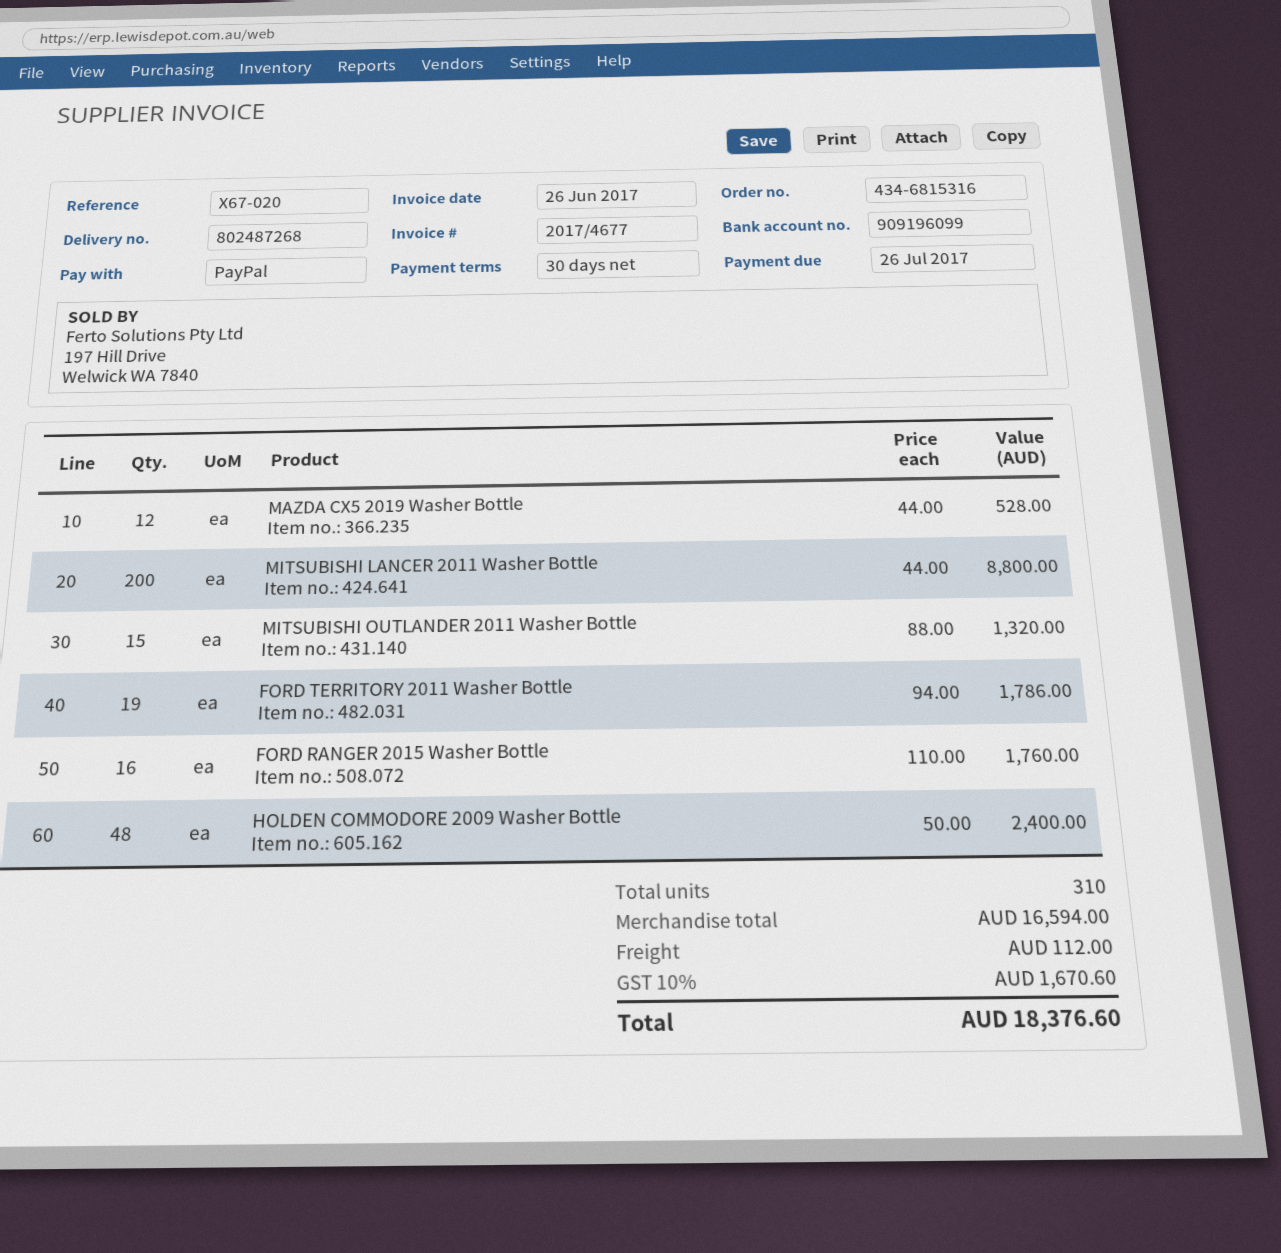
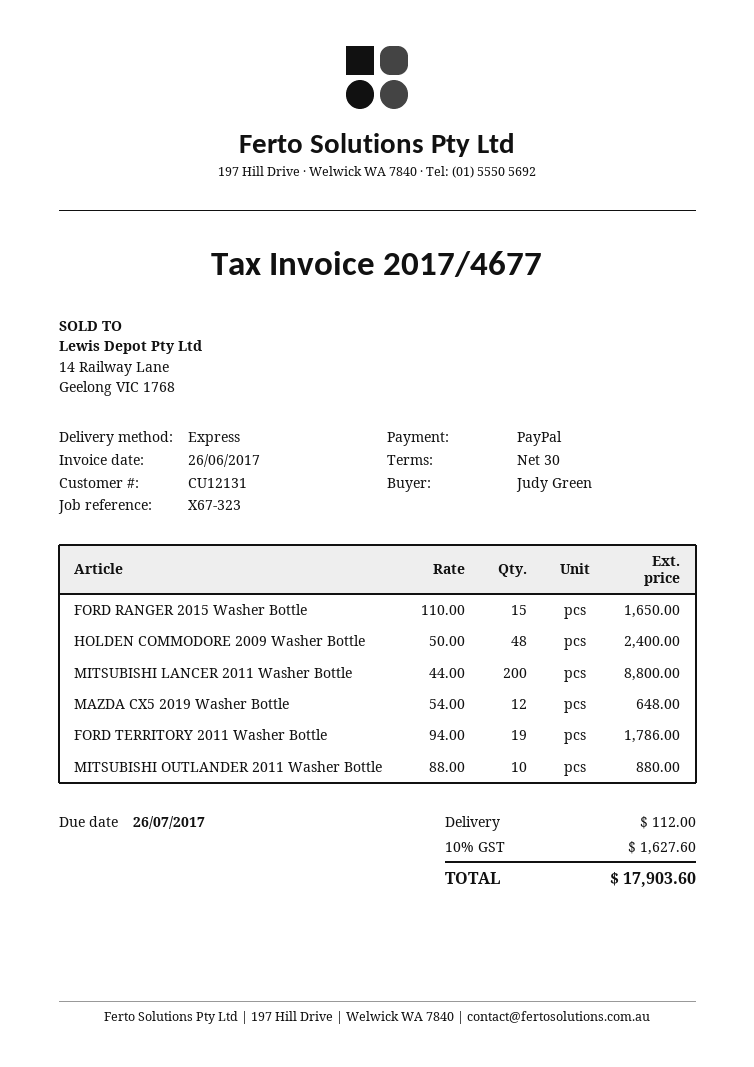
reference: X67-020 -> X67-323
MAZDA CX5 2019 Washer Bottle: 12 x 44.00 = 528.00 -> 12 x 54.00 = 648.00
MITSUBISHI OUTLANDER 2011 Washer Bottle: 15 x 88.00 = 1320.00 -> 10 x 88.00 = 880.00
FORD RANGER 2015 Washer Bottle: 16 x 110.00 = 1760.00 -> 15 x 110.00 = 1650.00
tax: 10% = 1670.60 -> 10% = 1627.60
total: 18376.60 -> 17903.60

